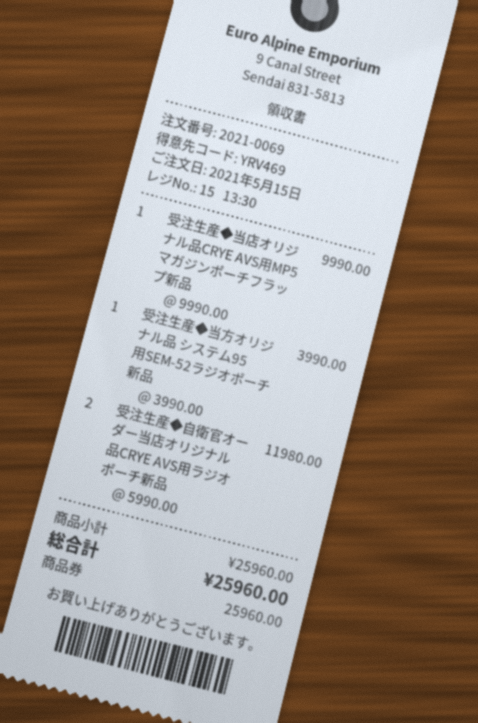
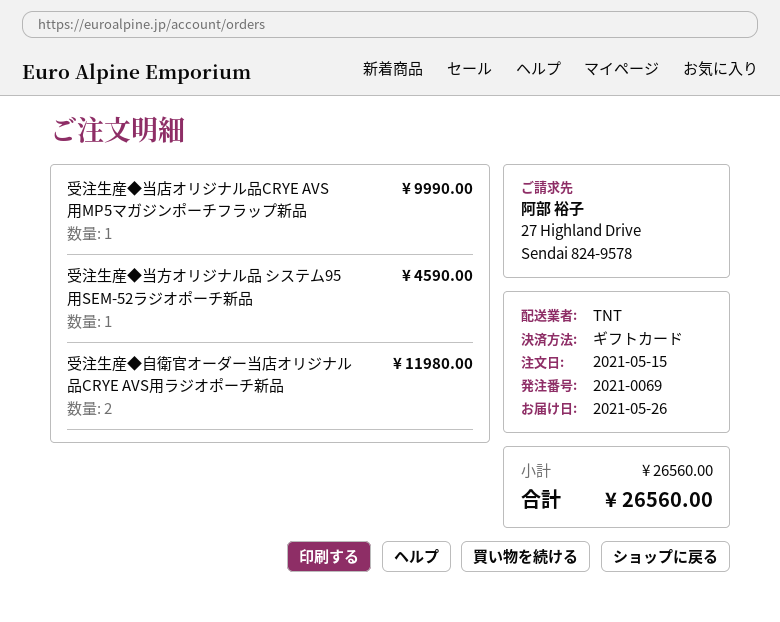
受注生産◆当方オリジナル品 システム95用SEM-52ラジオポーチ新品: 1 for 3990.00 -> 1 for 4590.00
subtotal: 25960.00 -> 26560.00
total: 25960.00 -> 26560.00

